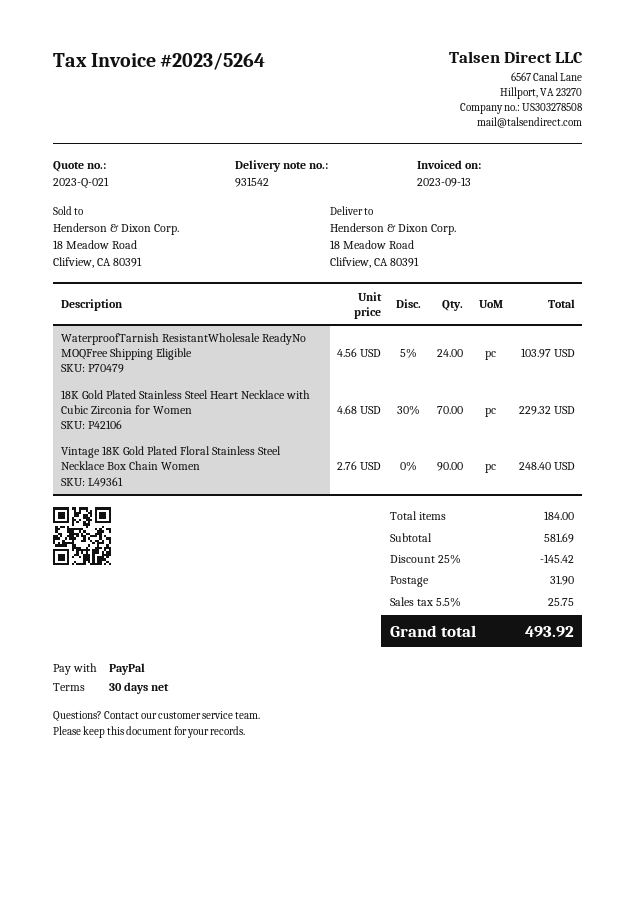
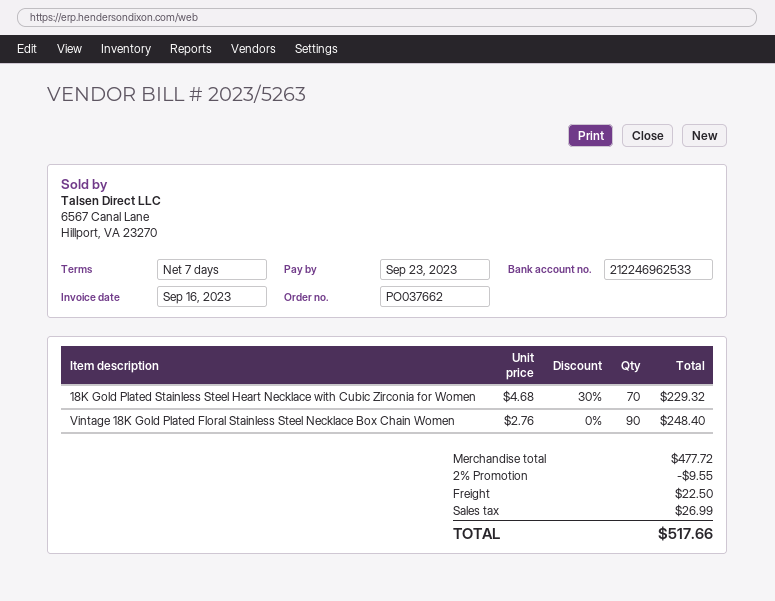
invoice number: 2023/5264 -> 2023/5263
invoice date: 2023-09-13 -> 2023-09-16
payment terms: 30 days -> 7 days
WaterproofTarnish ResistantWholesale ReadyNo MOQFree Shipping Eligible: 24 x 4.56 - 5% = 103.97 -> none
subtotal: 581.69 -> 477.72
discount: 25% = 145.42 -> 2% = 9.55
shipping: 31.90 -> 22.50
tax: 25.75 -> 26.99
total: 493.92 -> 517.66

